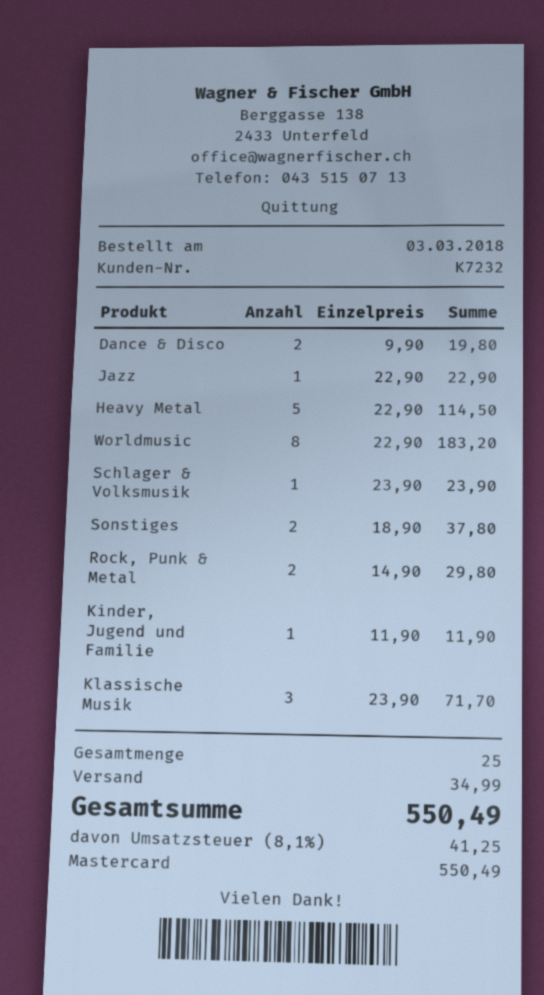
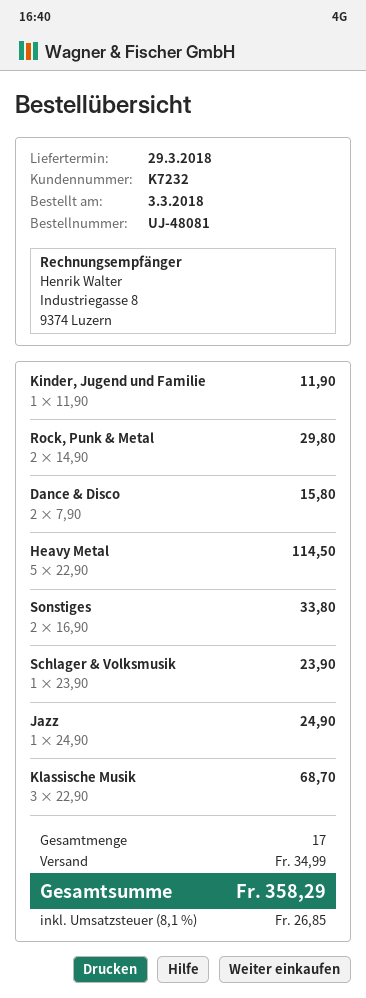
Dance & Disco: 2 x 9.90 = 19.80 -> 2 x 7.90 = 15.80
Jazz: 1 x 22.90 = 22.90 -> 1 x 24.90 = 24.90
Worldmusic: 8 x 22.90 = 183.20 -> none
Sonstiges: 2 x 18.90 = 37.80 -> 2 x 16.90 = 33.80
Klassische Musik: 3 x 23.90 = 71.70 -> 3 x 22.90 = 68.70
total quantity: 25 -> 17
tax: 8.1% = 41.25 -> 8.1% = 26.85
total: 550.49 -> 358.29

